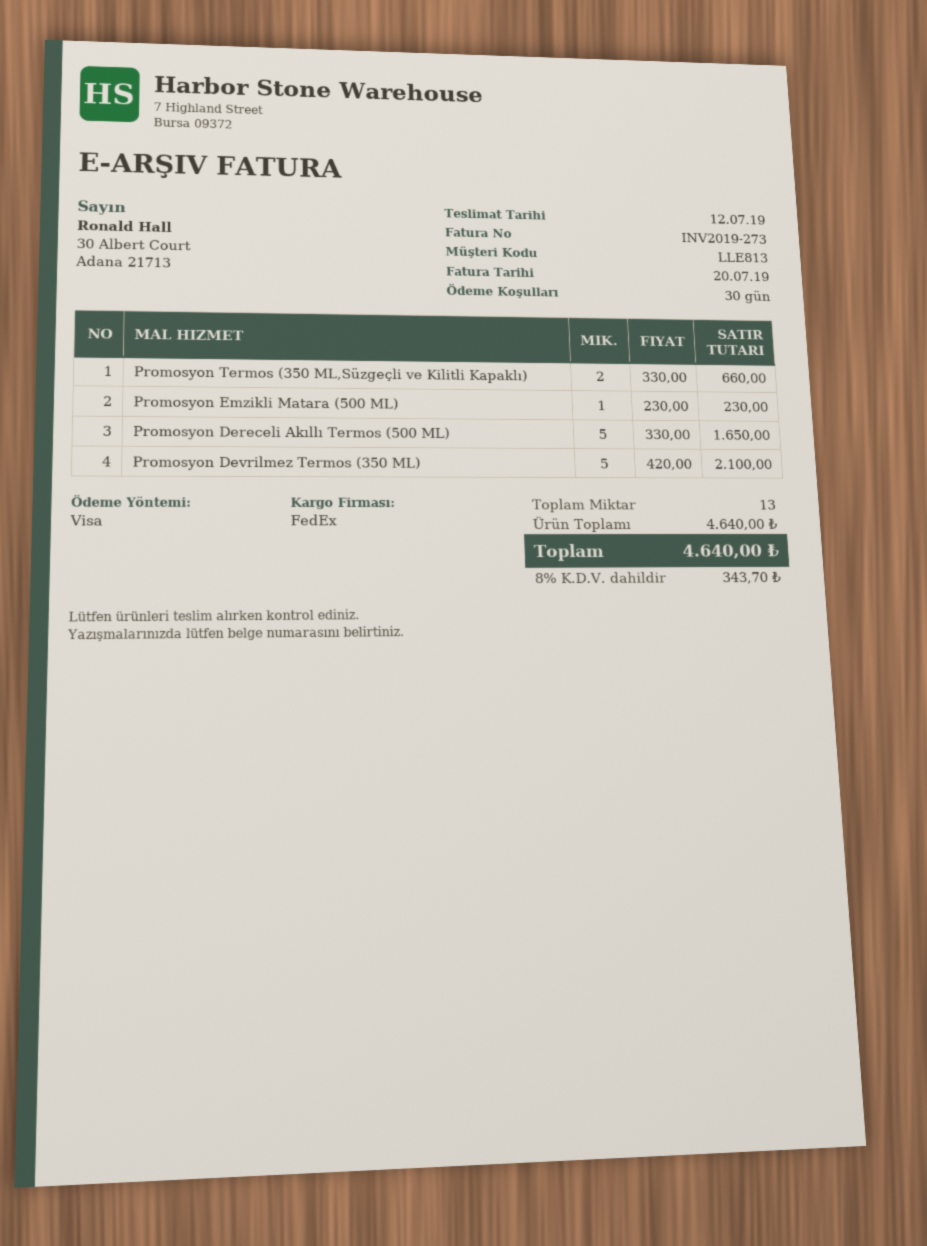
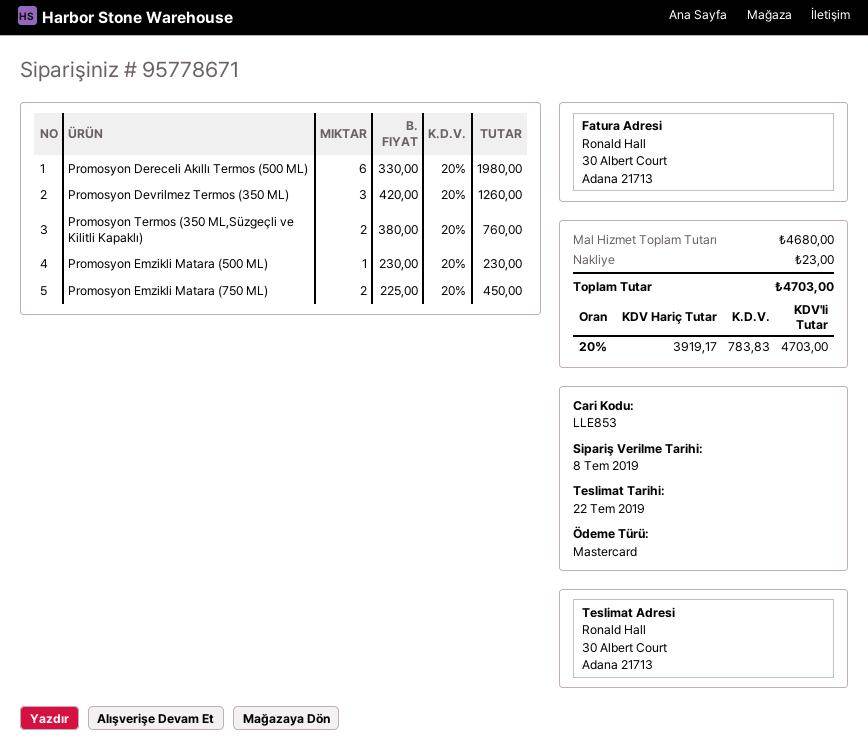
delivery date: 2019-07-12 -> 2019-07-22
customer number: LLE813 -> LLE853
payment method: Visa -> Mastercard
Promosyon Termos (350 ML,Süzgeçli ve Kilitli Kapaklı): 2 x 330.00 = 660.00 -> 2 x 380.00 = 760.00
Promosyon Dereceli Akıllı Termos (500 ML): 5 x 330.00 = 1650.00 -> 6 x 330.00 = 1980.00
Promosyon Devrilmez Termos (350 ML): 5 x 420.00 = 2100.00 -> 3 x 420.00 = 1260.00
Promosyon Emzikli Matara (750 ML): none -> 2 x 225.00 = 450.00
subtotal: 4640.00 -> 4680.00
shipping: none -> 23.00
tax: 8% = 343.70 -> 20% = 783.83
total: 4640.00 -> 4703.00

